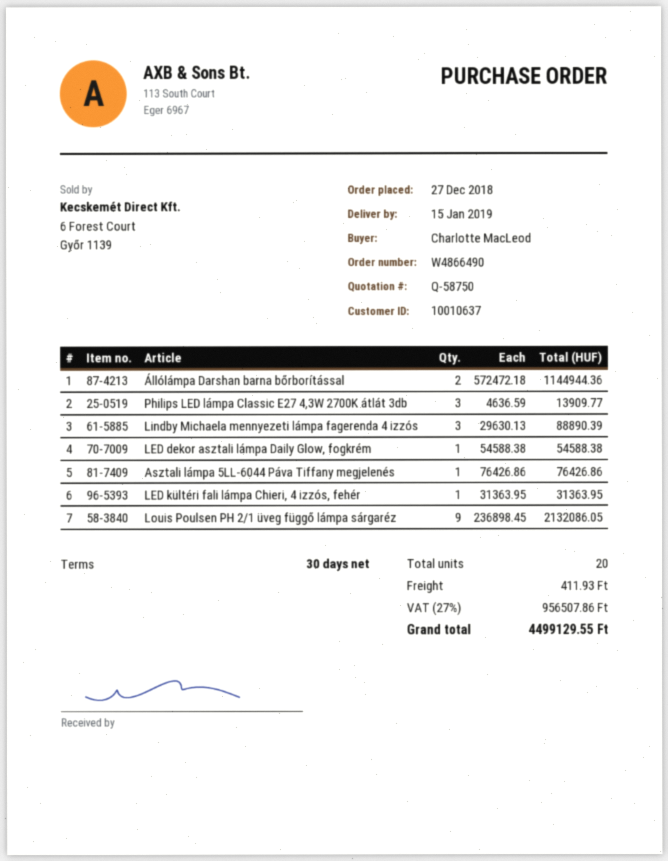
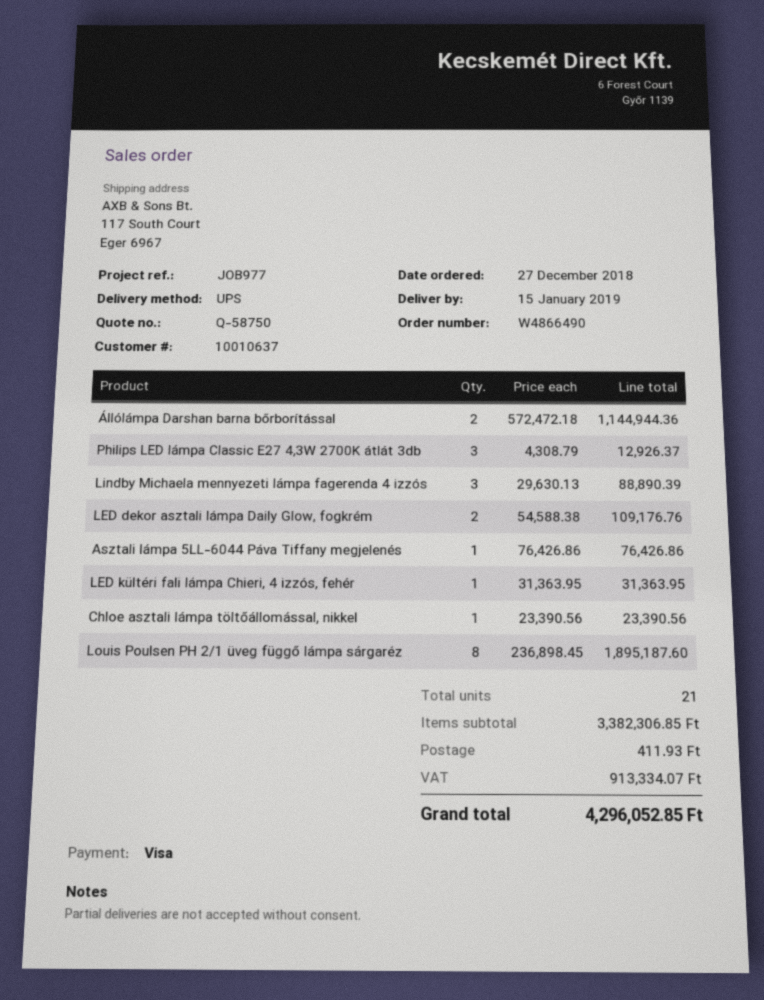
Philips LED lámpa Classic E27 4,3W 2700K átlát 3db: 3 x 4636.59 = 13909.77 -> 3 x 4308.79 = 12926.37
LED dekor asztali lámpa Daily Glow, fogkrém: 1 x 54588.38 = 54588.38 -> 2 x 54588.38 = 109176.76
Louis Poulsen PH 2/1 üveg függő lámpa sárgaréz: 9 x 236898.45 = 2132086.05 -> 8 x 236898.45 = 1895187.60
Chloe asztali lámpa töltőállomással, nikkel: none -> 1 x 23390.56 = 23390.56
total quantity: 20 -> 21
tax: 956507.86 -> 913334.07
total: 4499129.55 -> 4296052.85

